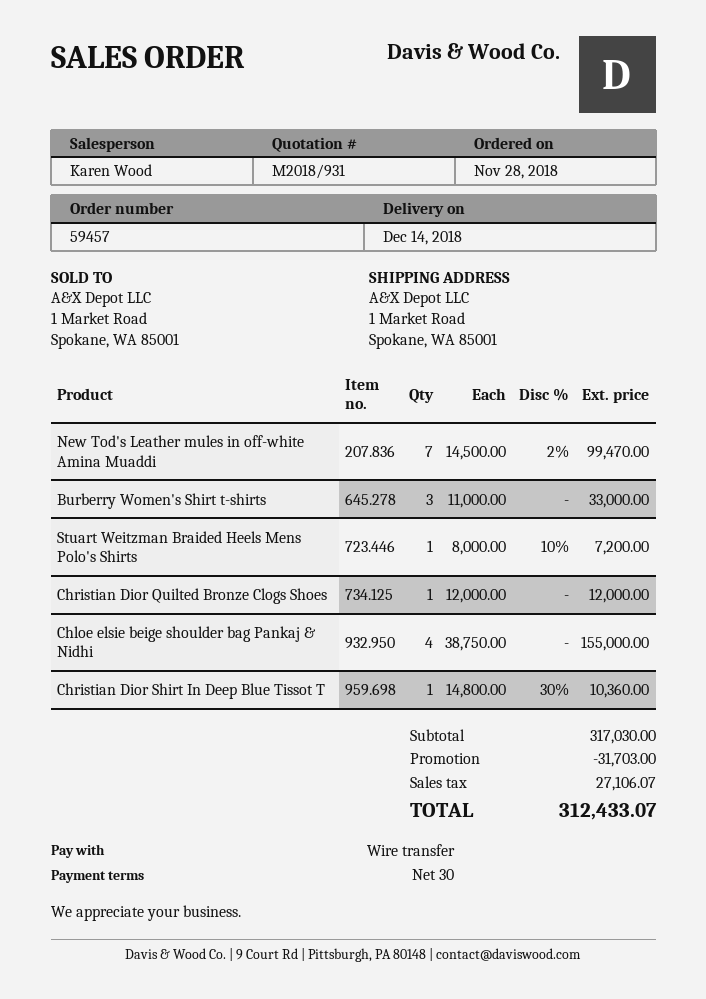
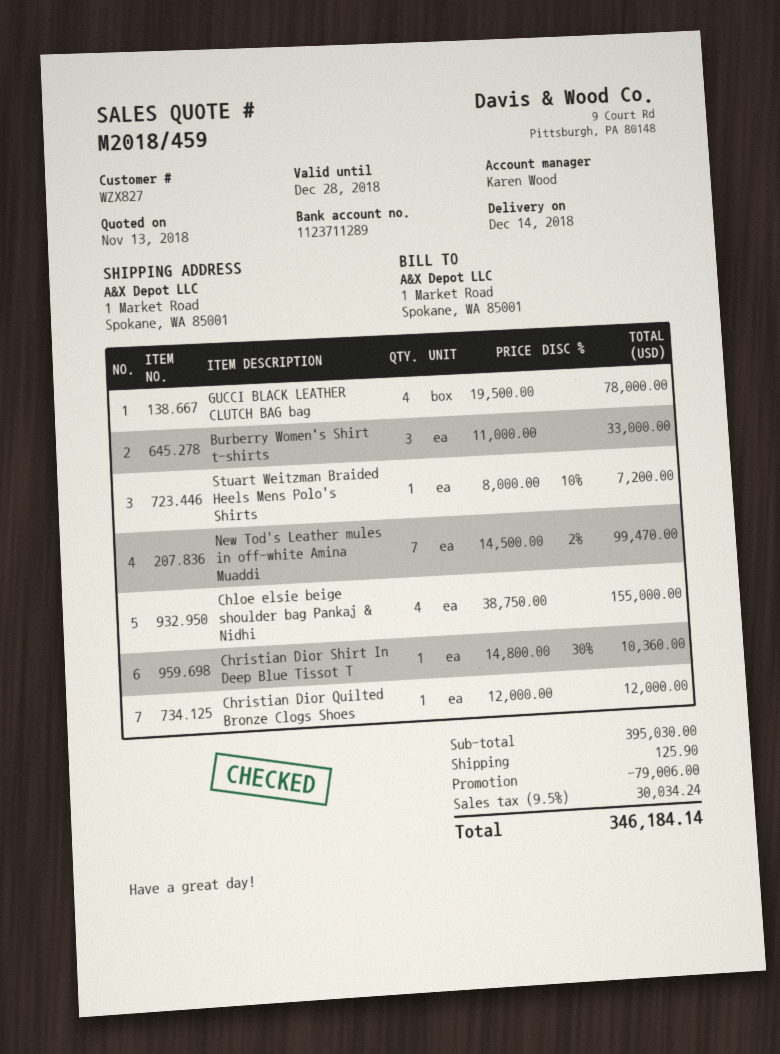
quote number: M2018/931 -> M2018/459
GUCCI BLACK LEATHER CLUTCH BAG bag: none -> 4 x 19500.00 = 78000.00
subtotal: 317030.00 -> 395030.00
discount: 31703.00 -> 79006.00
shipping: none -> 125.90
tax: 27106.07 -> 30034.24
total: 312433.07 -> 346184.14

